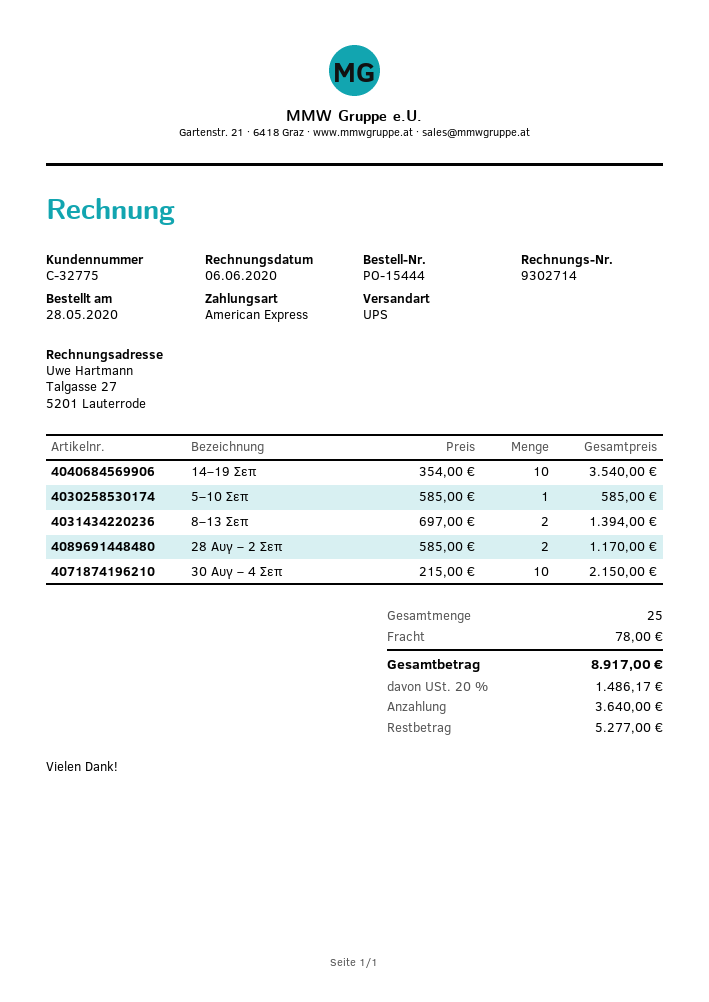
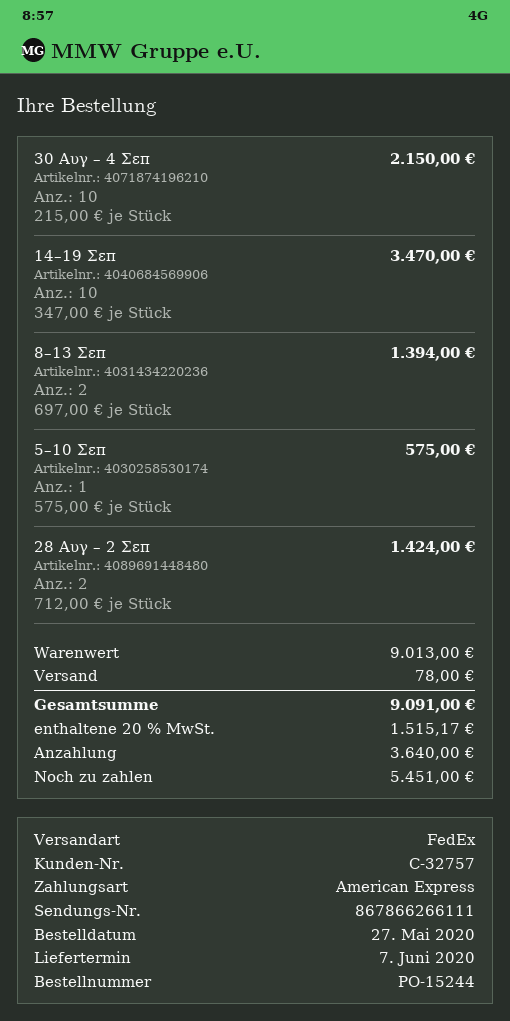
order number: PO-15444 -> PO-15244
order date: 2020-05-28 -> 2020-05-27
customer number: C-32775 -> C-32757
shipping method: UPS -> FedEx
14–19 Σεπ: 10 x 354.00 = 3540.00 -> 10 x 347.00 = 3470.00
5–10 Σεπ: 1 x 585.00 = 585.00 -> 1 x 575.00 = 575.00
28 Αυγ – 2 Σεπ: 2 x 585.00 = 1170.00 -> 2 x 712.00 = 1424.00
tax: 20% = 1486.17 -> 20% = 1515.17
total: 8917.00 -> 9091.00
balance: 5277.00 -> 5451.00

